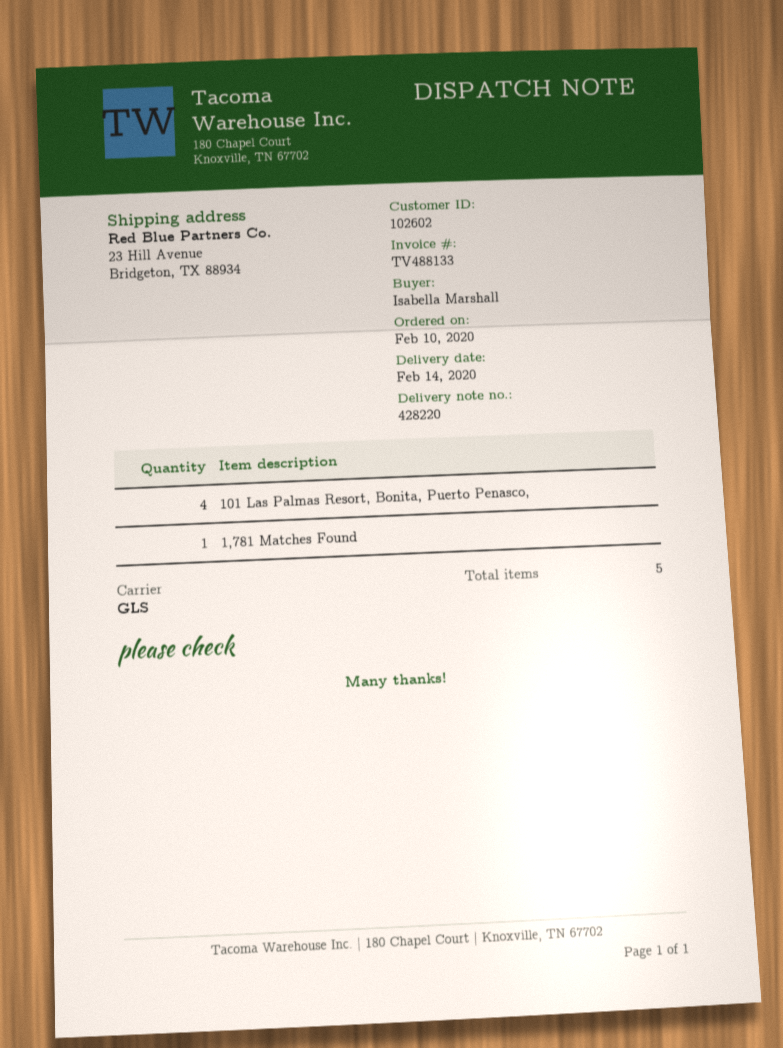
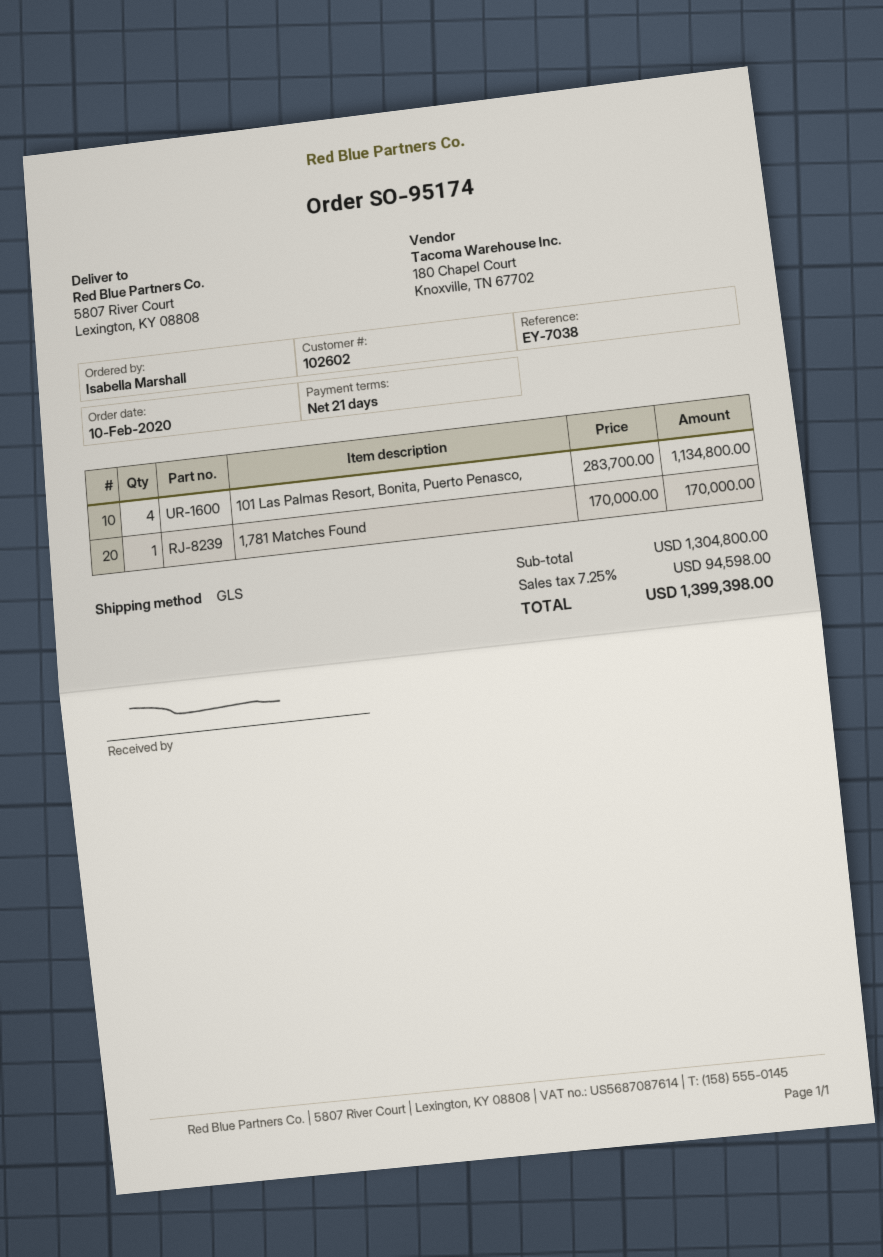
ship to: 23 Hill Avenue, Bridgeton, TX 88934 -> 5807 River Court, Lexington, KY 08808

